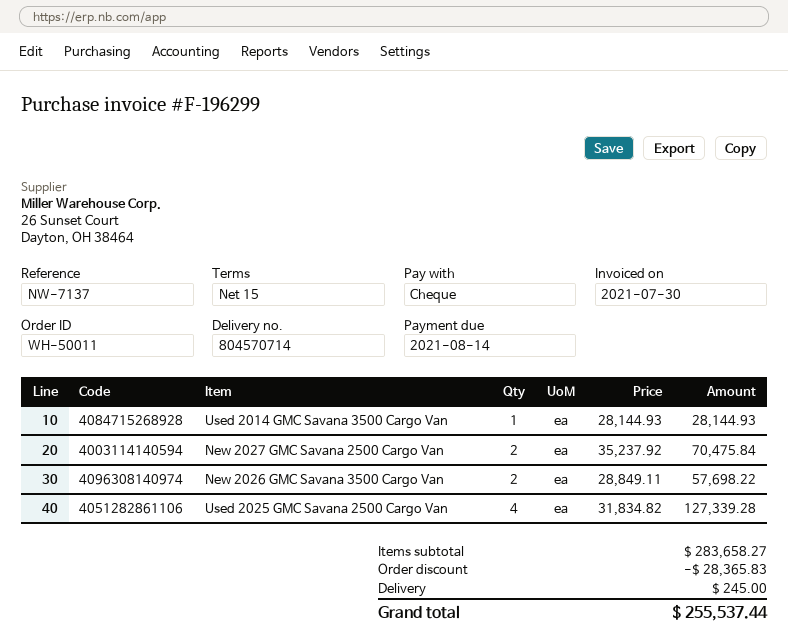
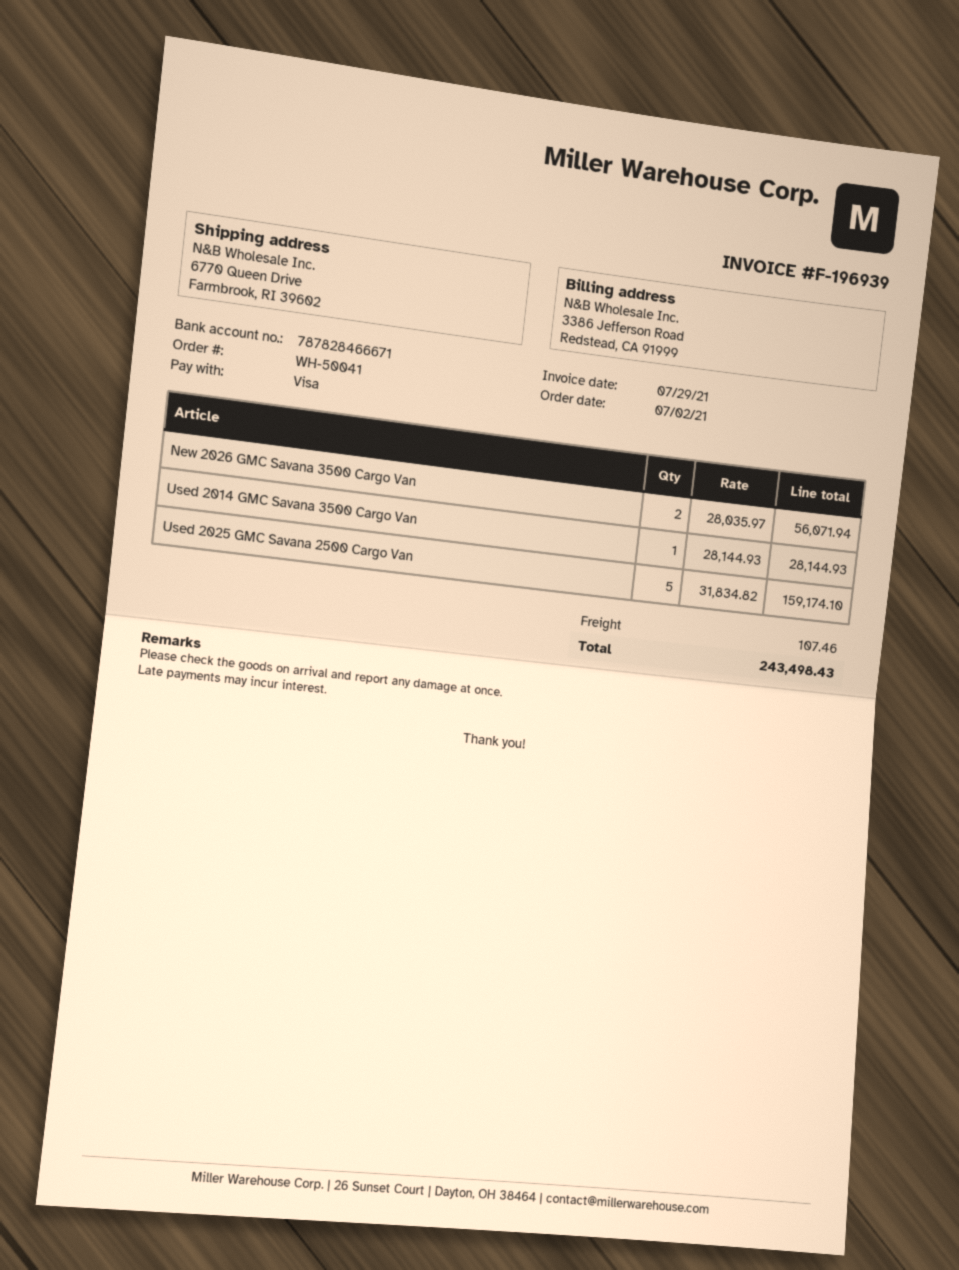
order number: WH-50011 -> WH-50041
invoice number: F-196299 -> F-196939
invoice date: 2021-07-30 -> 2021-07-29
payment method: cheque -> Visa
New 2027 GMC Savana 2500 Cargo Van: 2 x 35237.92 = 70475.84 -> none
New 2026 GMC Savana 3500 Cargo Van: 2 x 28849.11 = 57698.22 -> 2 x 28035.97 = 56071.94
Used 2025 GMC Savana 2500 Cargo Van: 4 x 31834.82 = 127339.28 -> 5 x 31834.82 = 159174.10
discount: 28365.83 -> none
shipping: 245.00 -> 107.46
total: 255537.44 -> 243498.43

